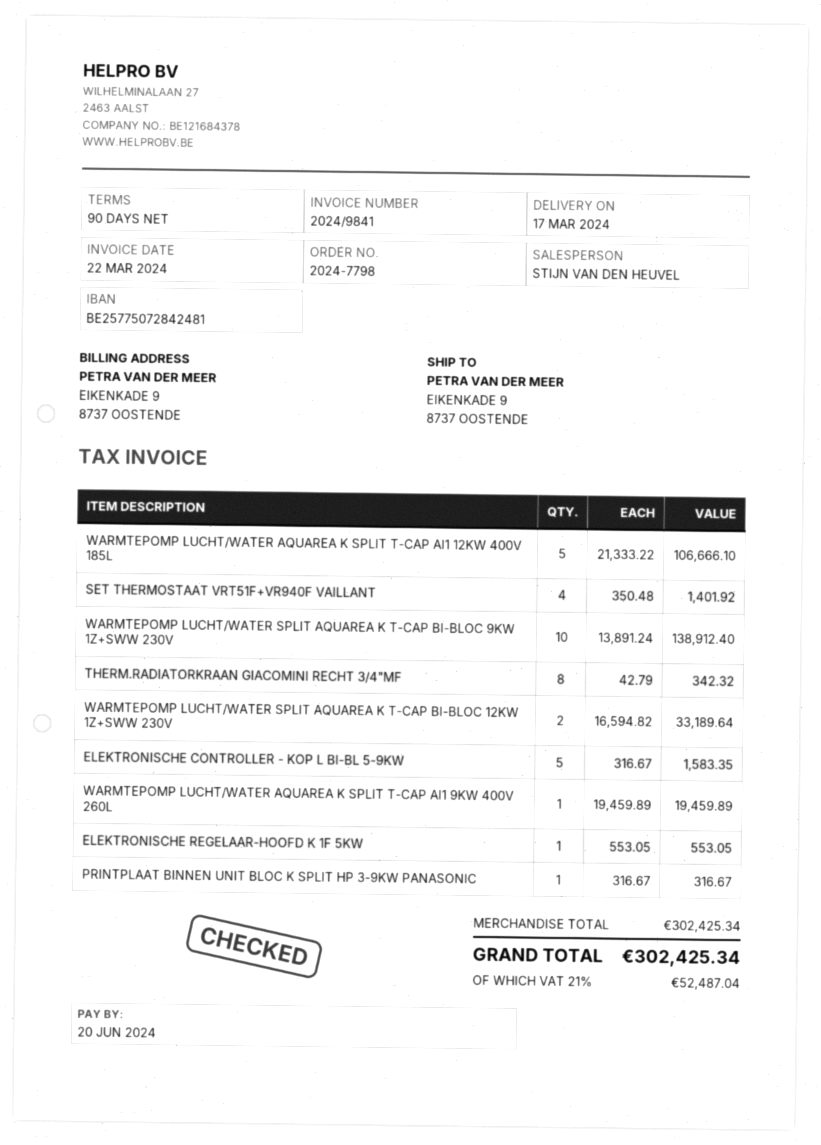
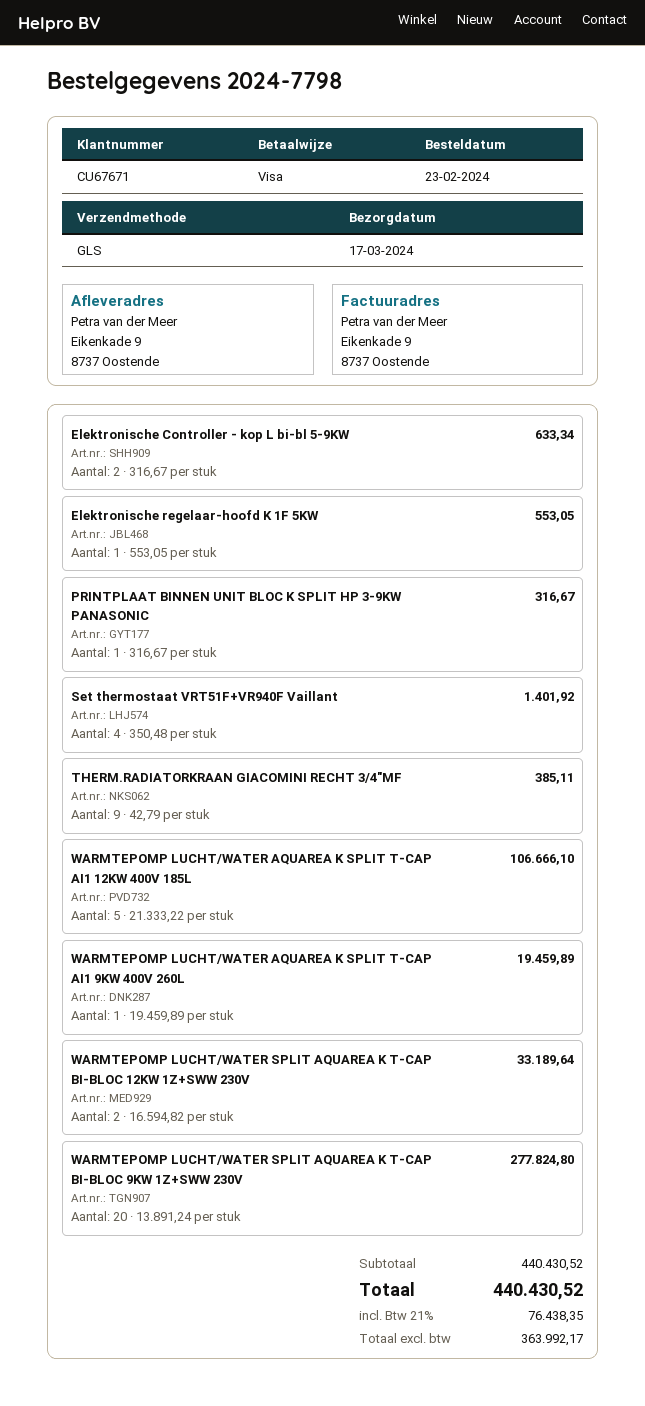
WARMTEPOMP LUCHT/WATER SPLIT AQUAREA K T-CAP BI-BLOC 9KW 1Z+SWW 230V: 10 x 13891.24 = 138912.40 -> 20 x 13891.24 = 277824.80
THERM.RADIATORKRAAN GIACOMINI RECHT 3/4"MF: 8 x 42.79 = 342.32 -> 9 x 42.79 = 385.11
ELEKTRONISCHE CONTROLLER - KOP L BI-BL 5-9KW: 5 x 316.67 = 1583.35 -> 2 x 316.67 = 633.34
subtotal: 302425.34 -> 440430.52
tax: 21% = 52487.04 -> 21% = 76438.35
total: 302425.34 -> 440430.52

